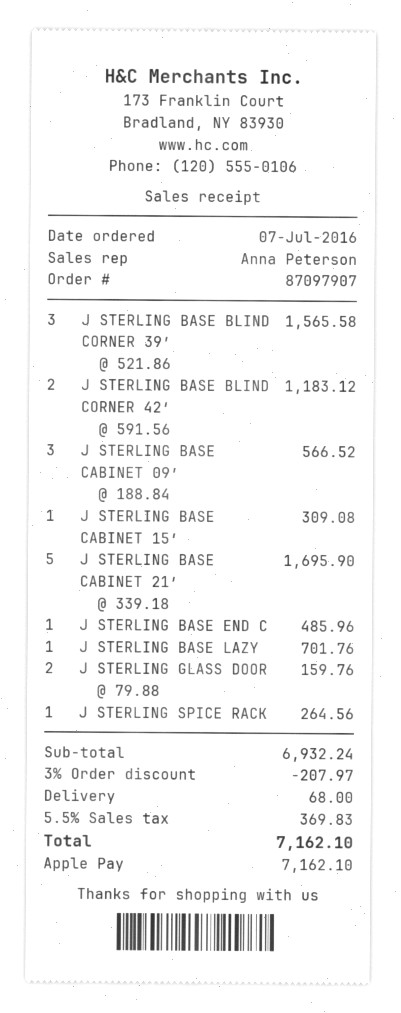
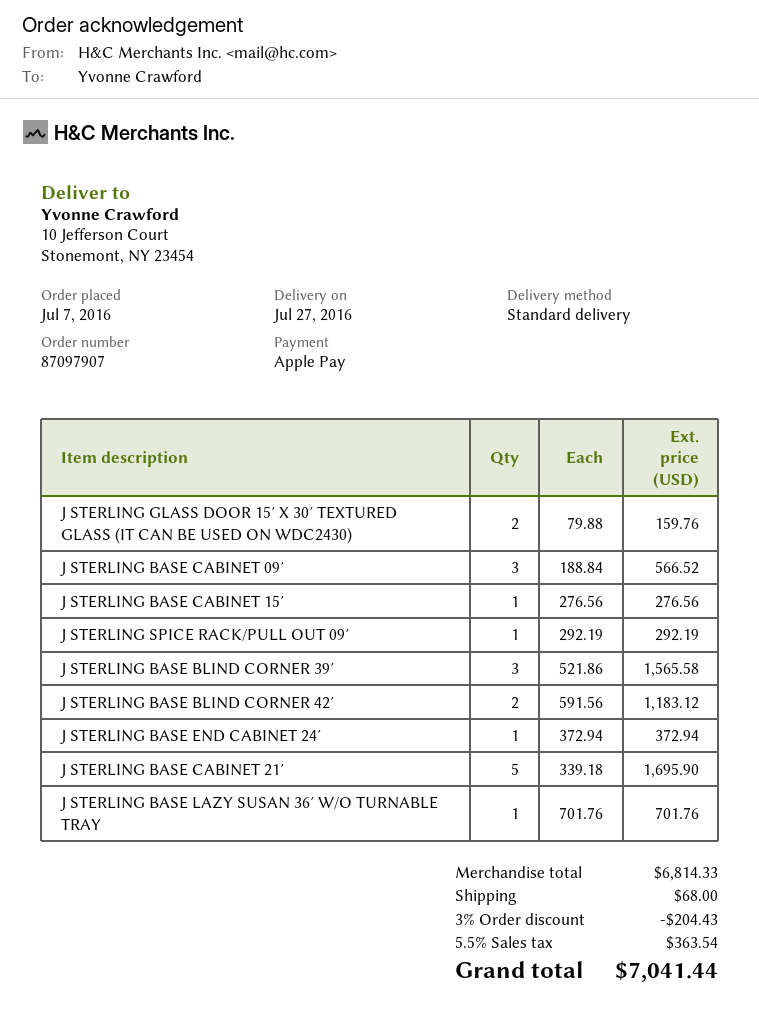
J STERLING BASE CABINET 15′: 1 x 309.08 = 309.08 -> 1 x 276.56 = 276.56
J STERLING BASE END C: 1 x 485.96 = 485.96 -> 1 x 372.94 = 372.94
J STERLING SPICE RACK: 1 x 264.56 = 264.56 -> 1 x 292.19 = 292.19
subtotal: 6932.24 -> 6814.33
discount: 3% = 207.97 -> 3% = 204.43
tax: 5.5% = 369.83 -> 5.5% = 363.54
total: 7162.10 -> 7041.44

